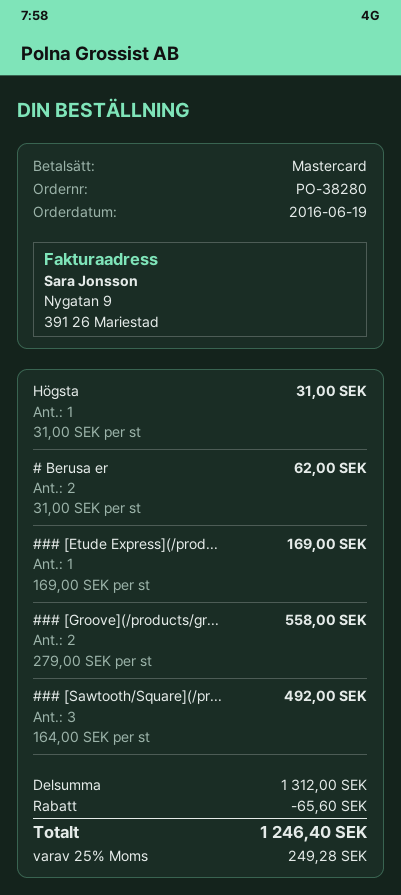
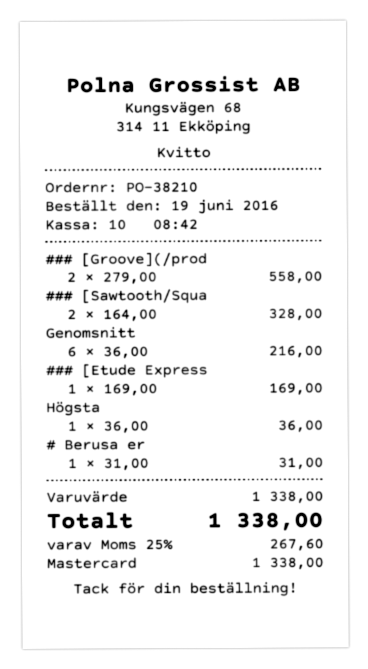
order number: PO-38280 -> PO-38210
Högsta: 1 x 31.00 = 31.00 -> 1 x 36.00 = 36.00
# Berusa er: 2 x 31.00 = 62.00 -> 1 x 31.00 = 31.00
### [Sawtooth/Square](/pr...: 3 x 164.00 = 492.00 -> 2 x 164.00 = 328.00
Genomsnitt: none -> 6 x 36.00 = 216.00
subtotal: 1312.00 -> 1338.00
discount: 65.60 -> none
tax: 25% = 249.28 -> 25% = 267.60
total: 1246.40 -> 1338.00

